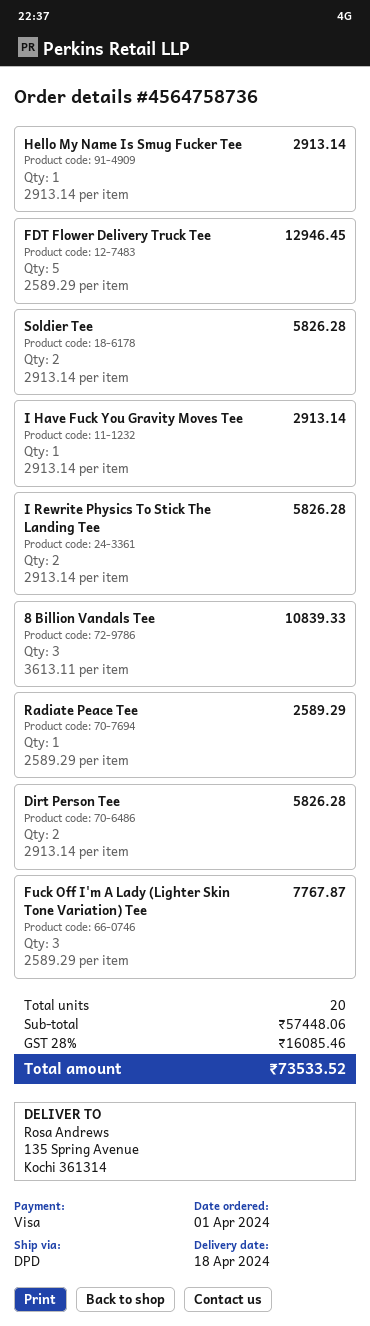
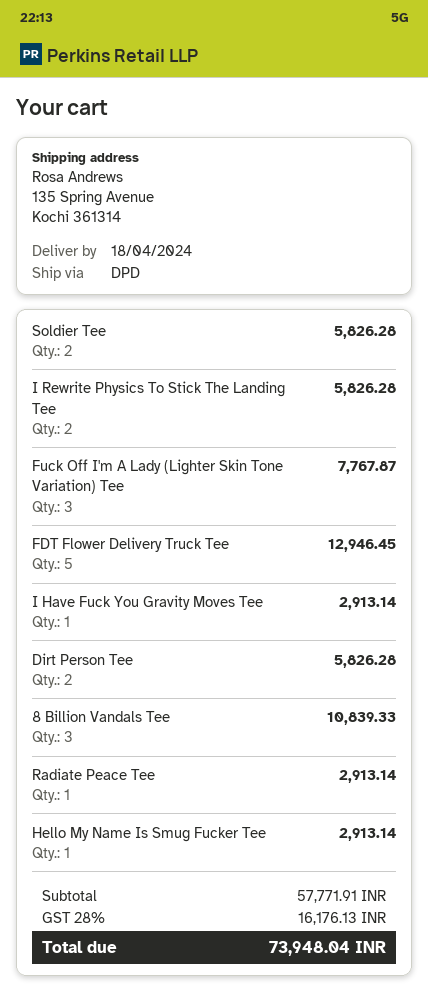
Radiate Peace Tee: 1 for 2589.29 -> 1 for 2913.14
subtotal: 57448.06 -> 57771.91
tax: 28% = 16085.46 -> 28% = 16176.13
total: 73533.52 -> 73948.04

